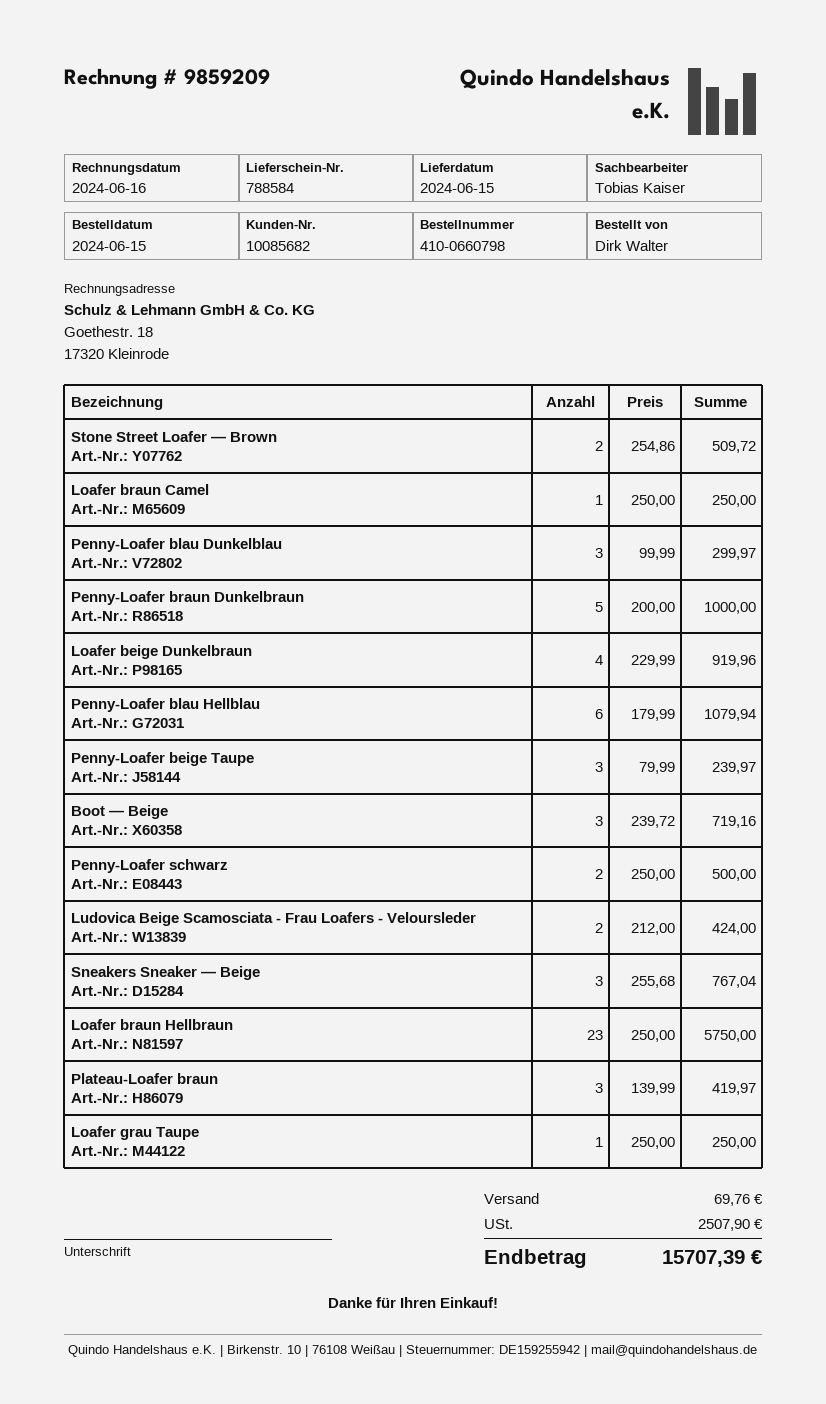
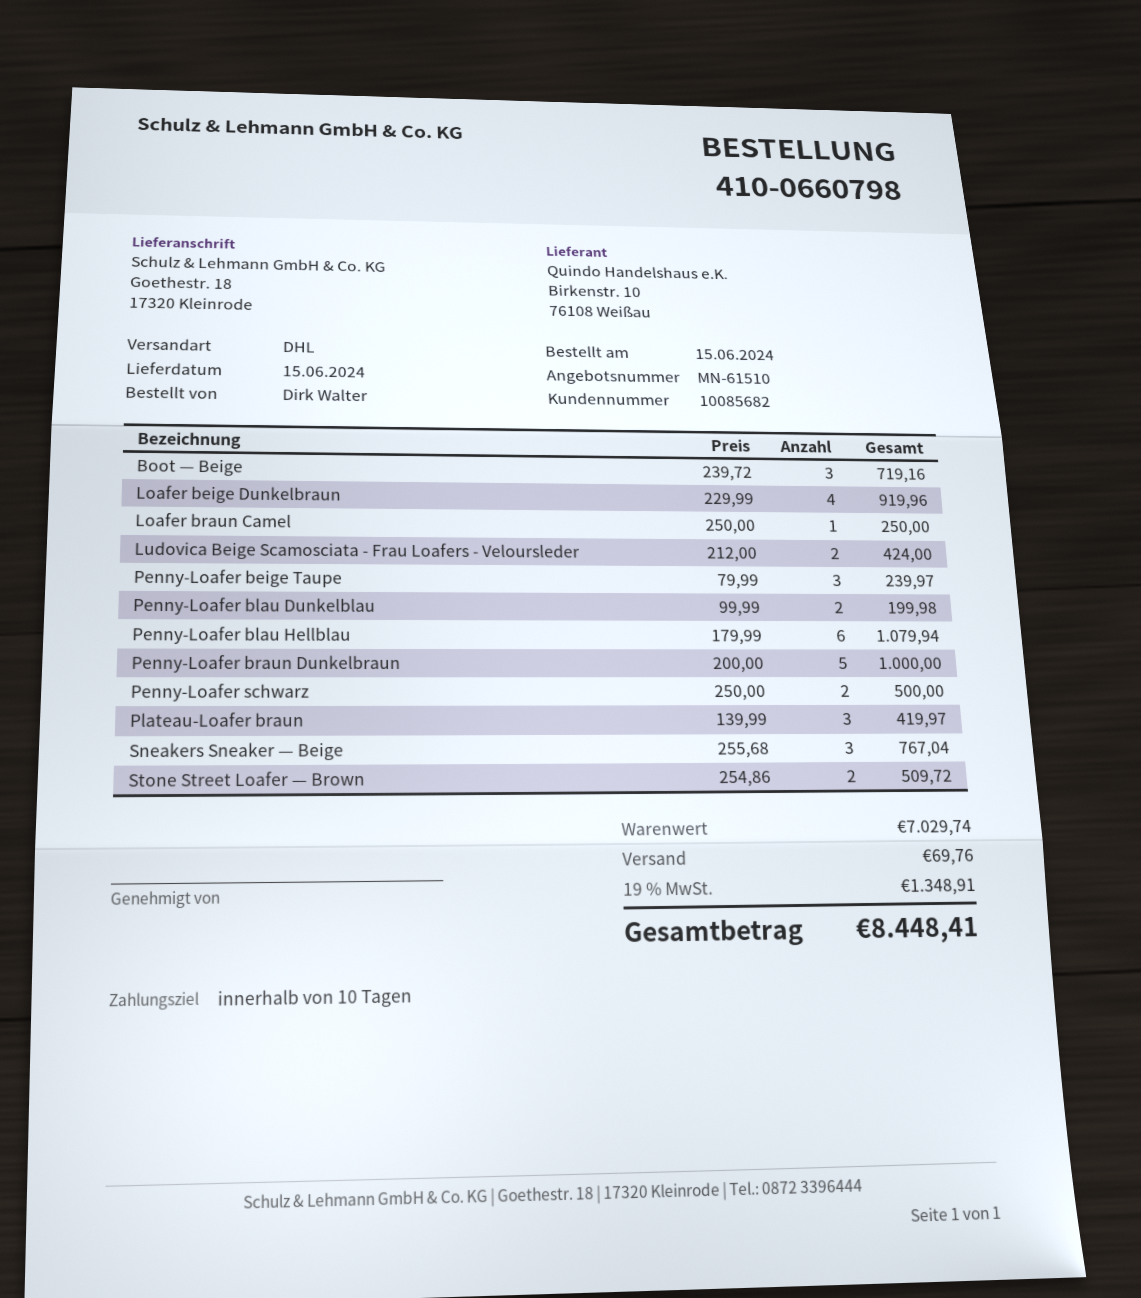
Penny-Loafer blau Dunkelblau: 3 x 99.99 = 299.97 -> 2 x 99.99 = 199.98
Loafer braun Hellbraun: 23 x 250.00 = 5750.00 -> none
Loafer grau Taupe: 1 x 250.00 = 250.00 -> none
tax: 2507.90 -> 1348.91
total: 15707.39 -> 8448.41

